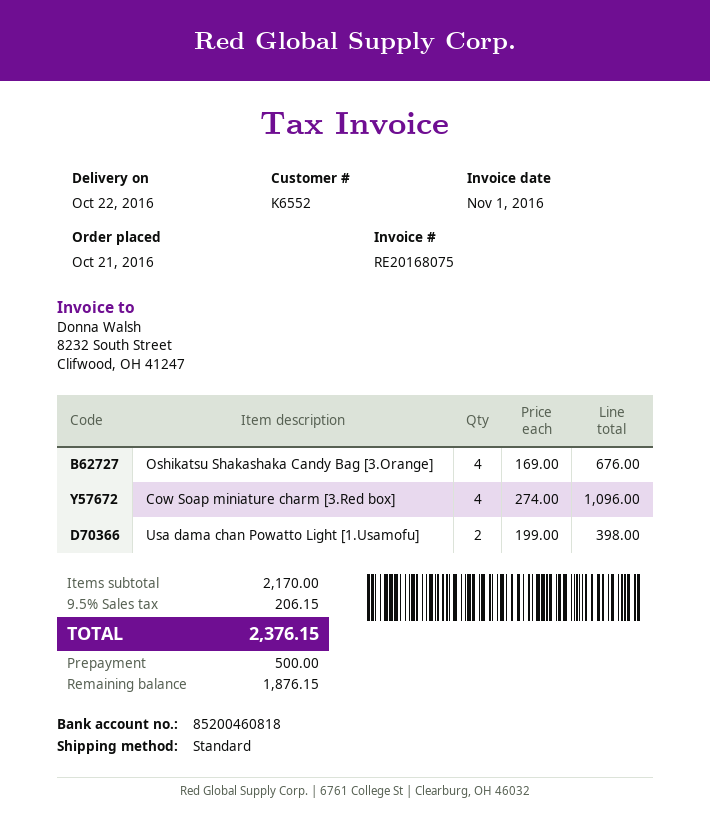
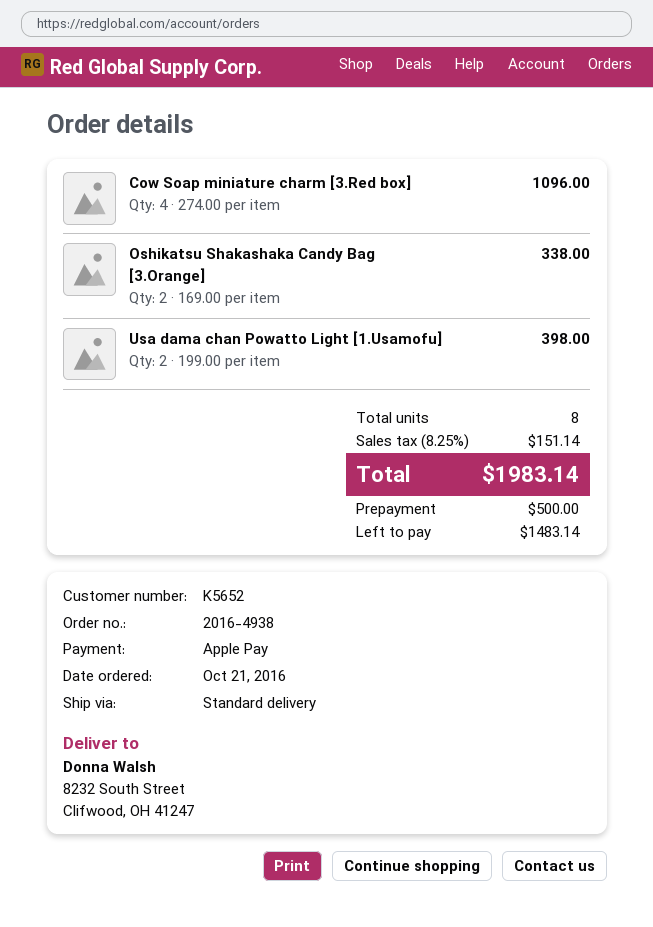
customer number: K6552 -> K5652
Oshikatsu Shakashaka Candy Bag [3.Orange]: 4 x 169.00 = 676.00 -> 2 x 169.00 = 338.00
tax: 9.5% = 206.15 -> 8.25% = 151.14
total: 2376.15 -> 1983.14
balance: 1876.15 -> 1483.14

